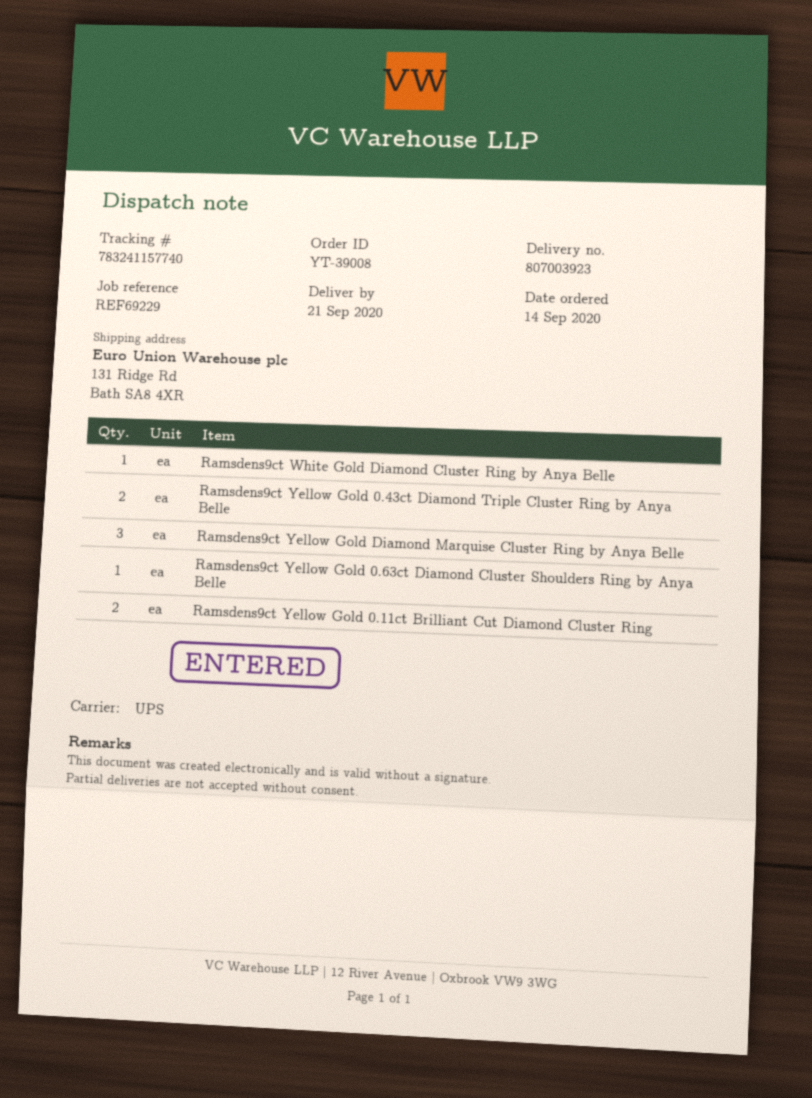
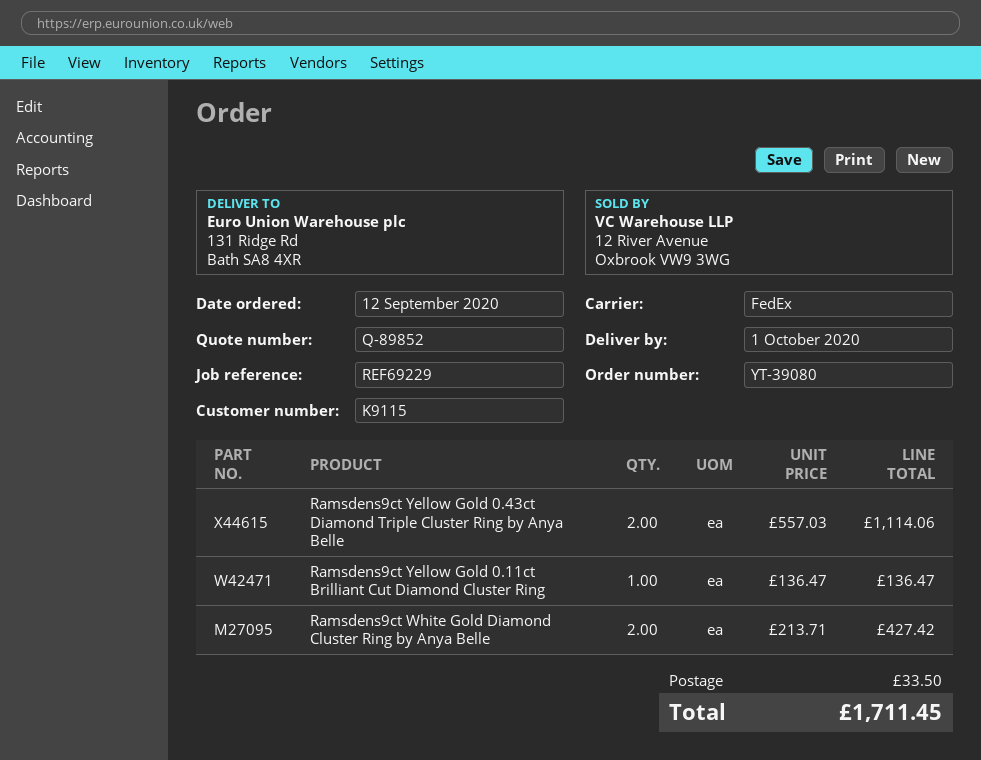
order number: YT-39008 -> YT-39080
order date: 2020-09-14 -> 2020-09-12
delivery date: 2020-09-21 -> 2020-10-01
shipping method: UPS -> FedEx
Ramsdens9ct White Gold Diamond Cluster Ring by Anya Belle: 1 -> 2
Ramsdens9ct Yellow Gold Diamond Marquise Cluster Ring by Anya Belle: 3 -> none
Ramsdens9ct Yellow Gold 0.63ct Diamond Cluster Shoulders Ring by Anya Belle: 1 -> none
Ramsdens9ct Yellow Gold 0.11ct Brilliant Cut Diamond Cluster Ring: 2 -> 1

